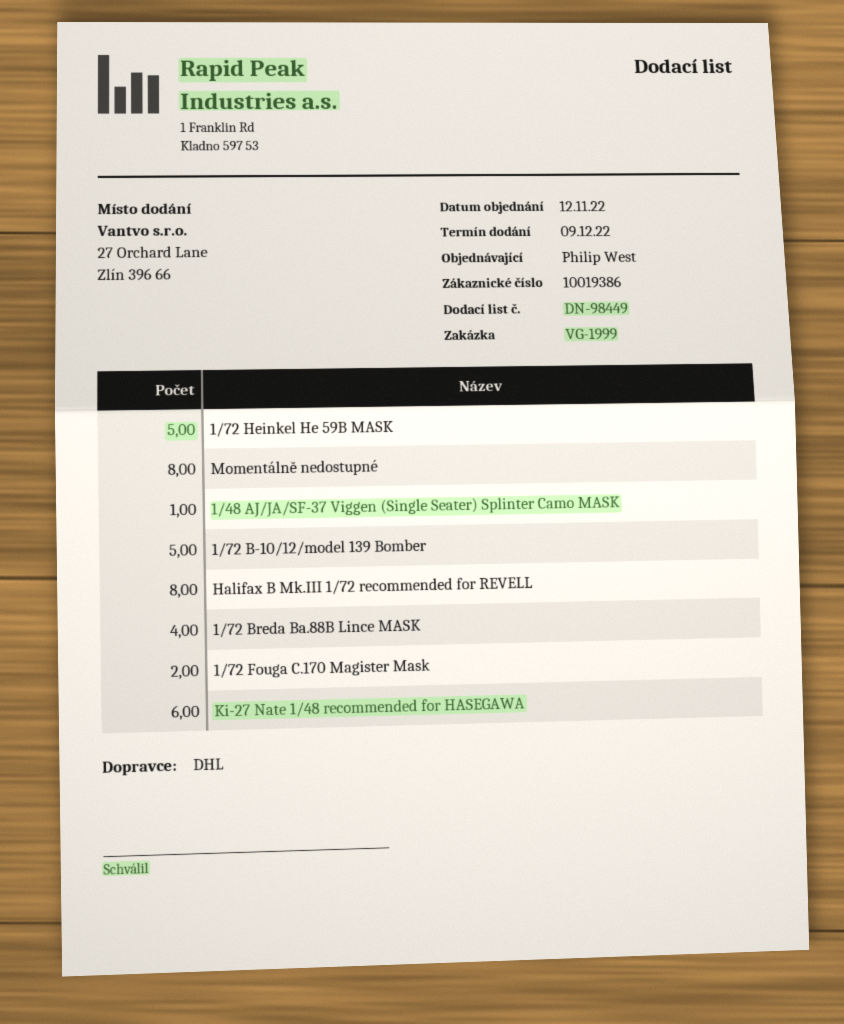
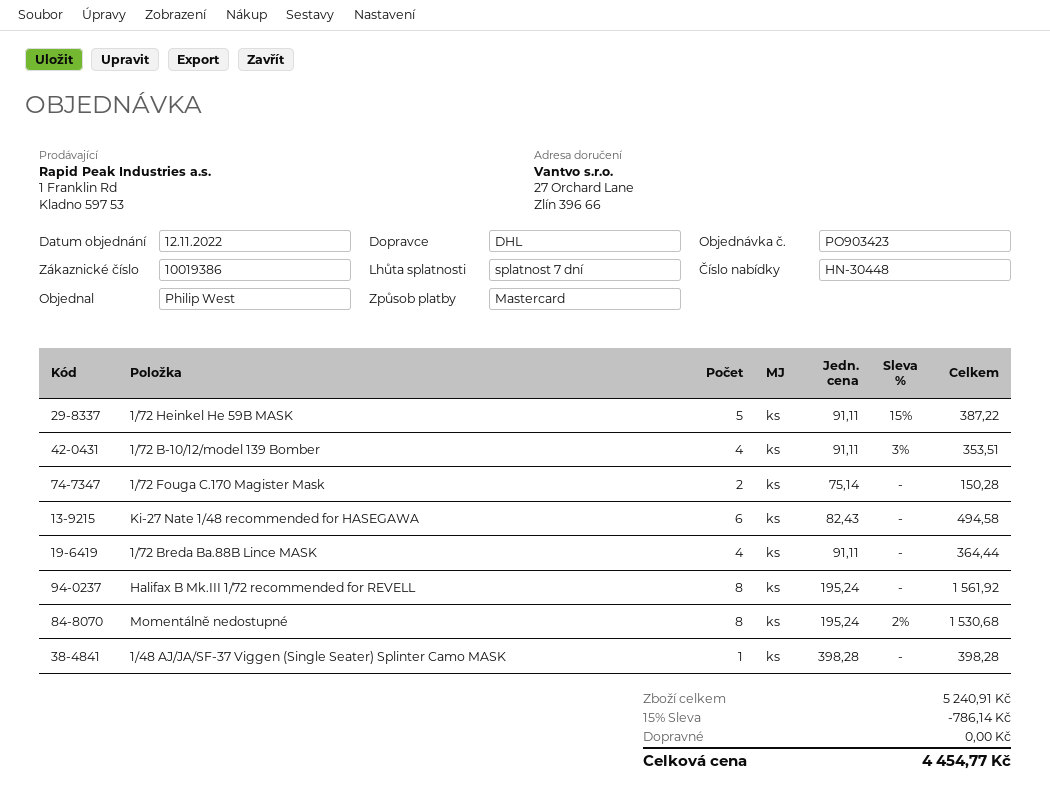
1/72 B-10/12/model 139 Bomber: 5 -> 4

